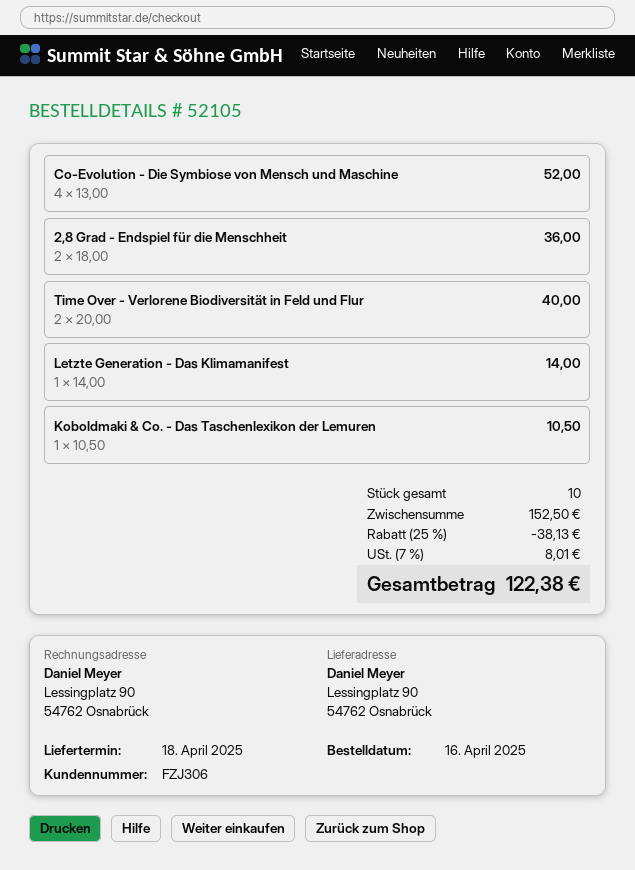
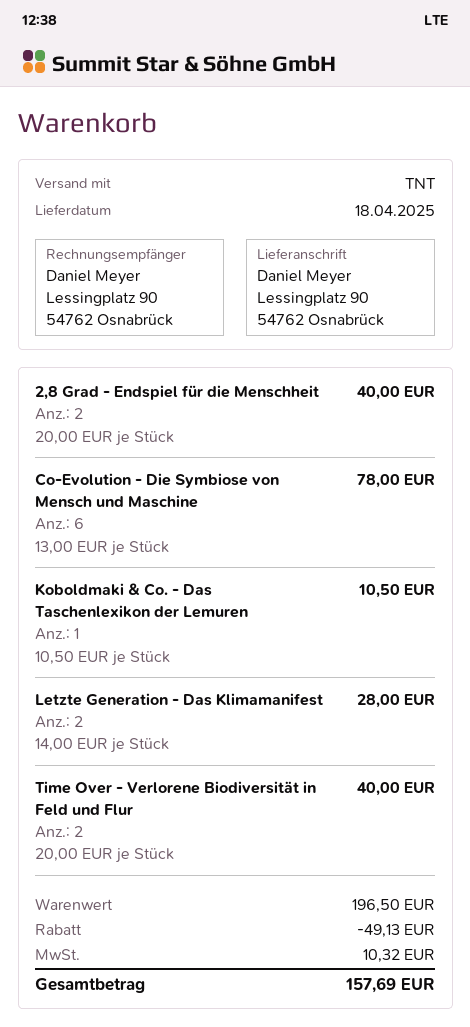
Co-Evolution - Die Symbiose von Mensch und Maschine: 4 x 13.00 = 52.00 -> 6 x 13.00 = 78.00
2,8 Grad - Endspiel für die Menschheit: 2 x 18.00 = 36.00 -> 2 x 20.00 = 40.00
Letzte Generation - Das Klimamanifest: 1 x 14.00 = 14.00 -> 2 x 14.00 = 28.00
subtotal: 152.50 -> 196.50
discount: 38.13 -> 49.13
tax: 8.01 -> 10.32
total: 122.38 -> 157.69

